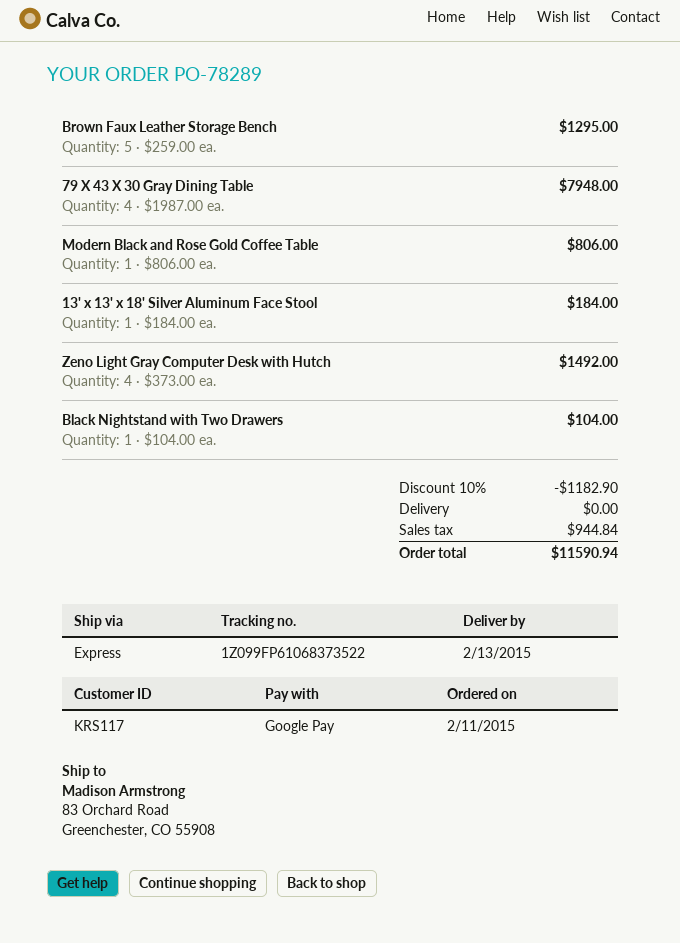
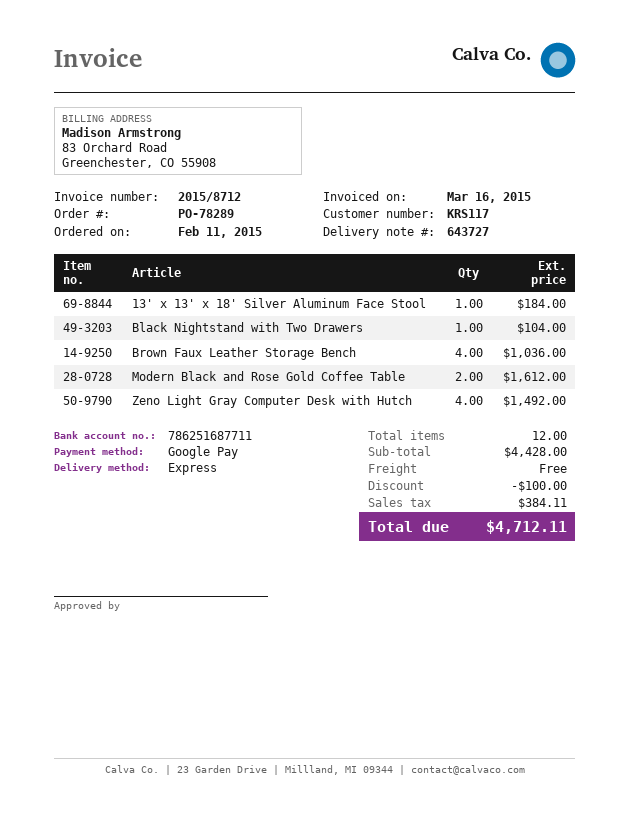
Brown Faux Leather Storage Bench: 5 for 1295.00 -> 4 for 1036.00
79 X 43 X 30 Gray Dining Table: 4 for 7948.00 -> none
Modern Black and Rose Gold Coffee Table: 1 for 806.00 -> 2 for 1612.00
discount: 1182.90 -> 100.00
tax: 944.84 -> 384.11
total: 11590.94 -> 4712.11

